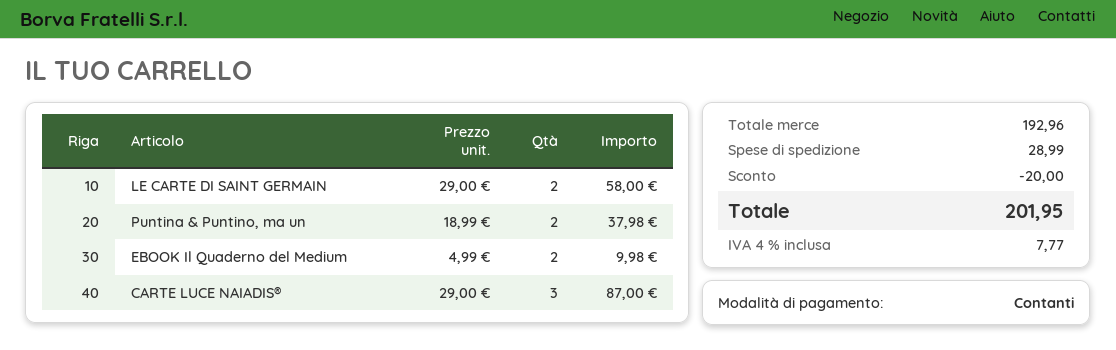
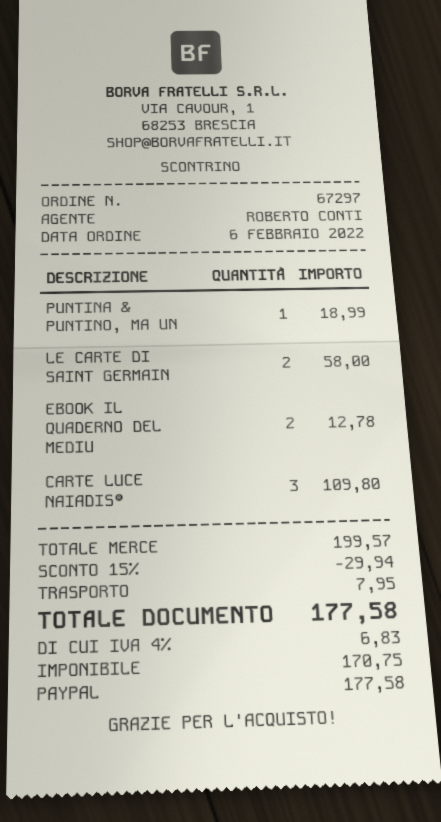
payment method: cash -> PayPal
Puntina & Puntino, ma un: 2 for 37.98 -> 1 for 18.99
EBOOK Il Quaderno del Medium: 2 for 9.98 -> 2 for 12.78
CARTE LUCE NAIADIS®: 3 for 87.00 -> 3 for 109.80
subtotal: 192.96 -> 199.57
discount: 20.00 -> 29.94
shipping: 28.99 -> 7.95
tax: 4% = 7.77 -> 4% = 6.83
total: 201.95 -> 177.58

